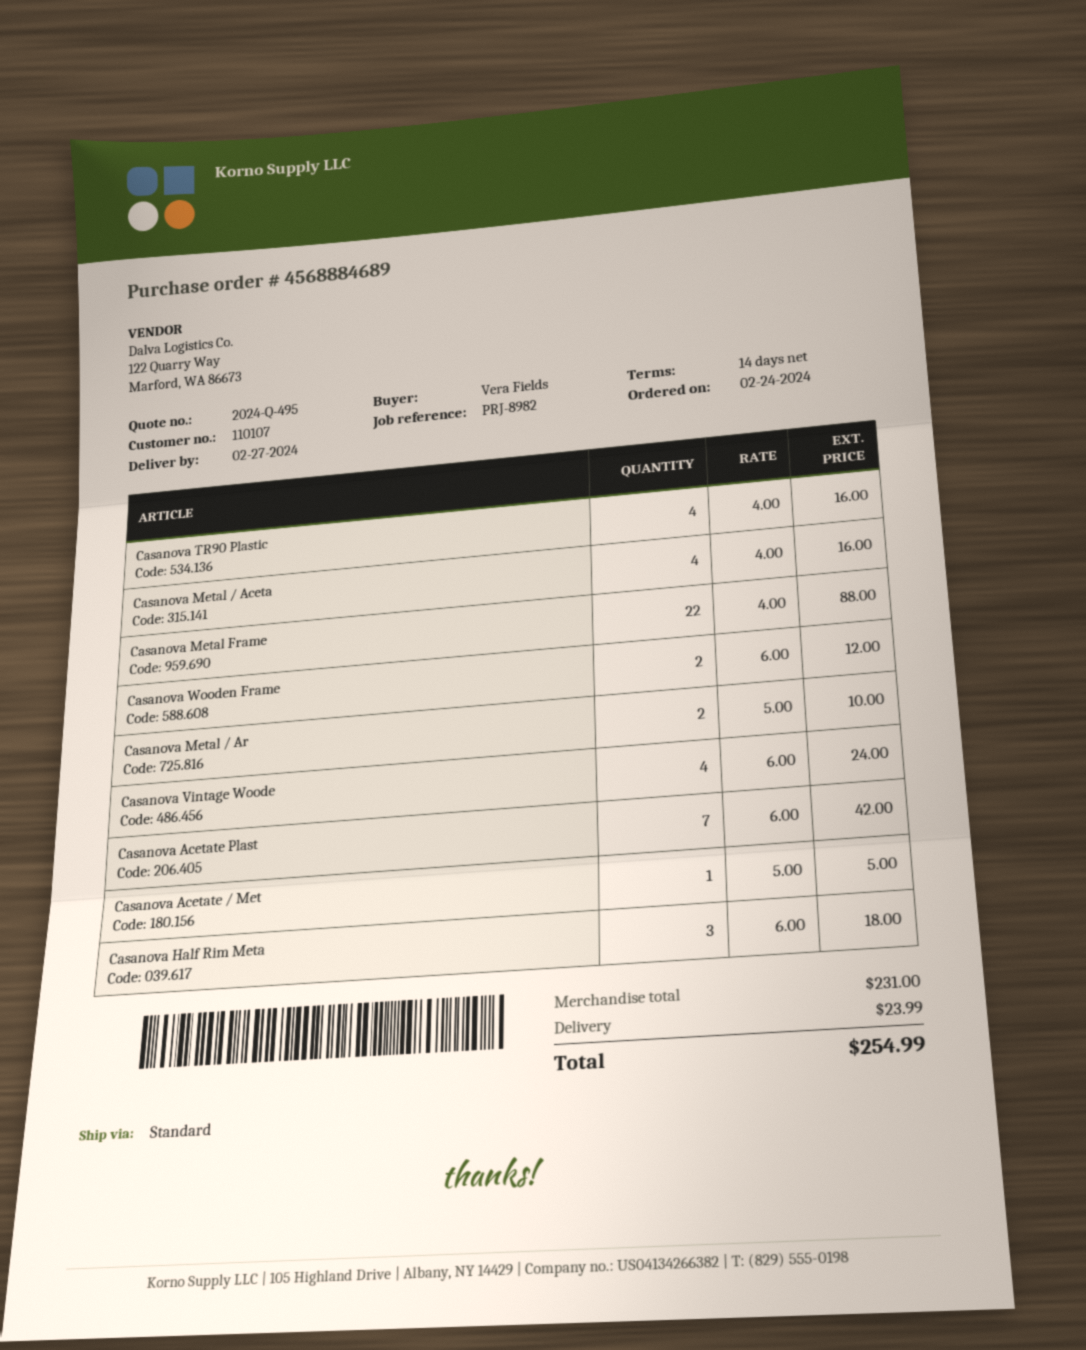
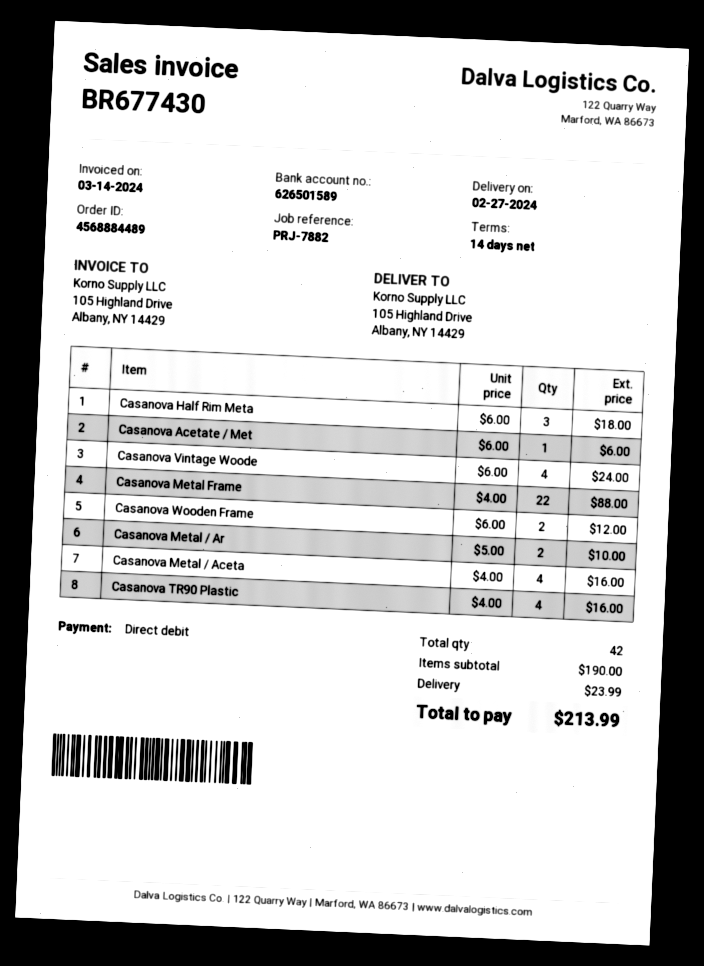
order number: 4568884689 -> 4568884489
reference: PRJ-8982 -> PRJ-7882
Casanova Acetate Plast: 7 x 6.00 = 42.00 -> none
Casanova Acetate / Met: 1 x 5.00 = 5.00 -> 1 x 6.00 = 6.00
subtotal: 231.00 -> 190.00
total: 254.99 -> 213.99

